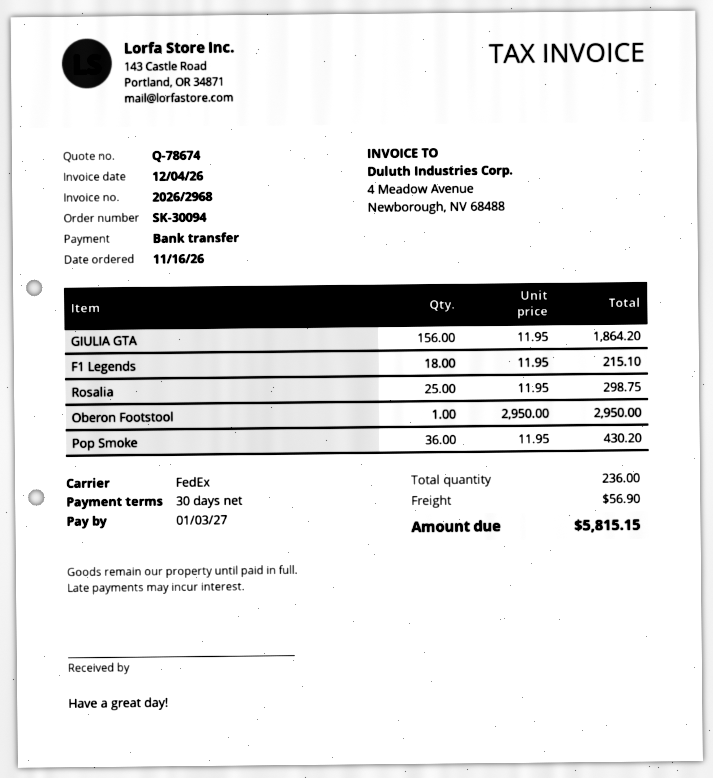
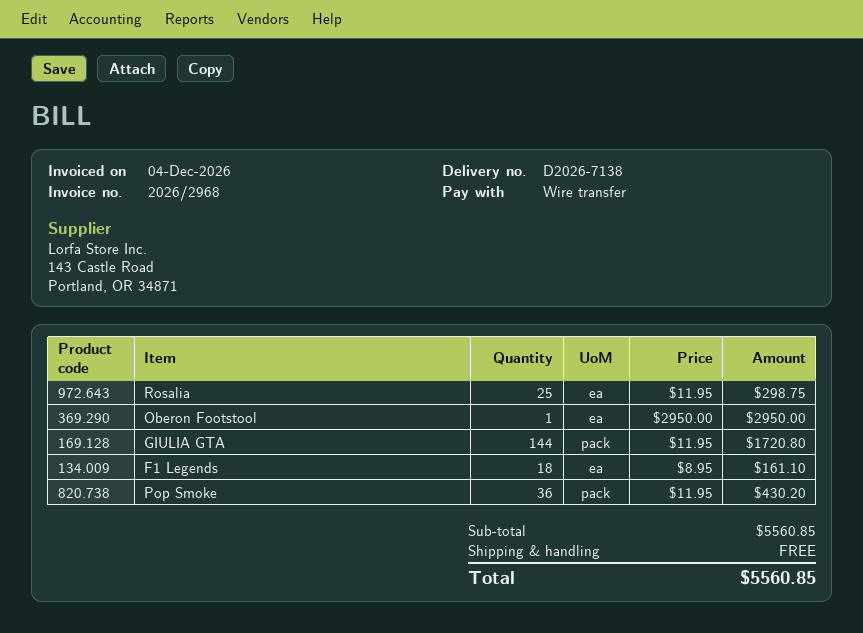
GIULIA GTA: 156 x 11.95 = 1864.20 -> 144 x 11.95 = 1720.80
F1 Legends: 18 x 11.95 = 215.10 -> 18 x 8.95 = 161.10
shipping: 56.90 -> 0.00
total: 5815.15 -> 5560.85

